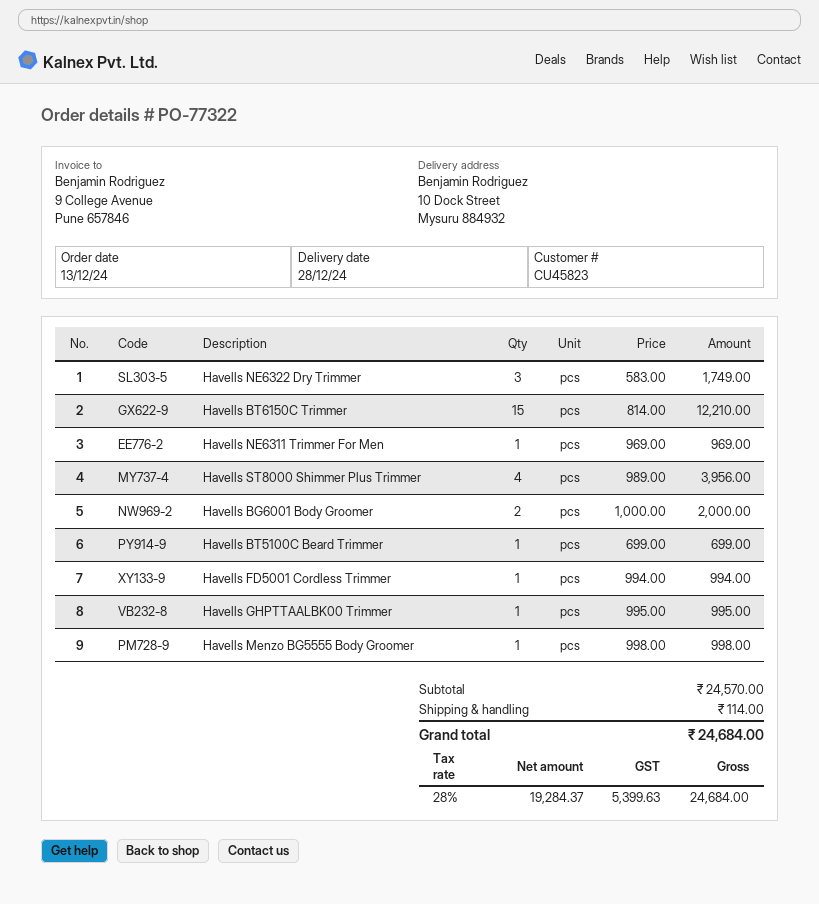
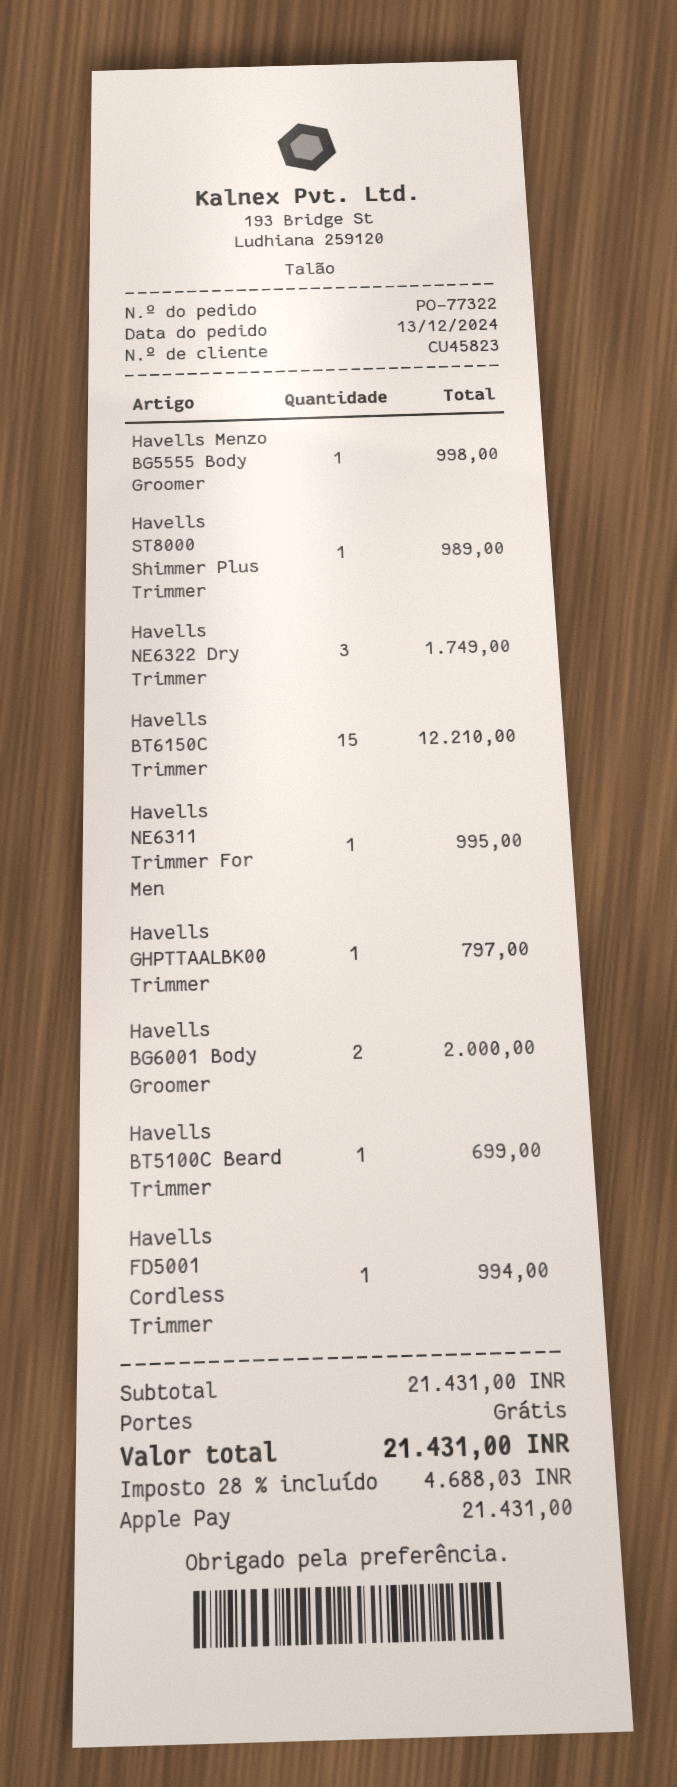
Havells NE6311 Trimmer For Men: 1 for 969.00 -> 1 for 995.00
Havells ST8000 Shimmer Plus Trimmer: 4 for 3956.00 -> 1 for 989.00
Havells GHPTTAALBK00 Trimmer: 1 for 995.00 -> 1 for 797.00
subtotal: 24570.00 -> 21431.00
shipping: 114.00 -> 0.00
tax: 28% = 5399.63 -> 28% = 4688.03
total: 24684.00 -> 21431.00

